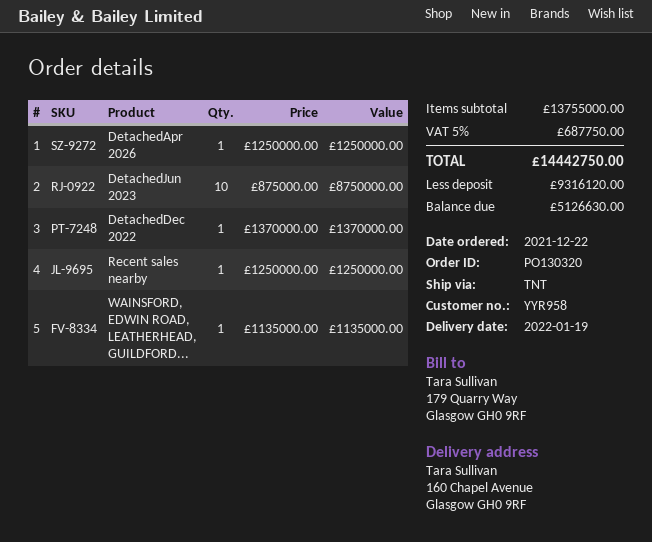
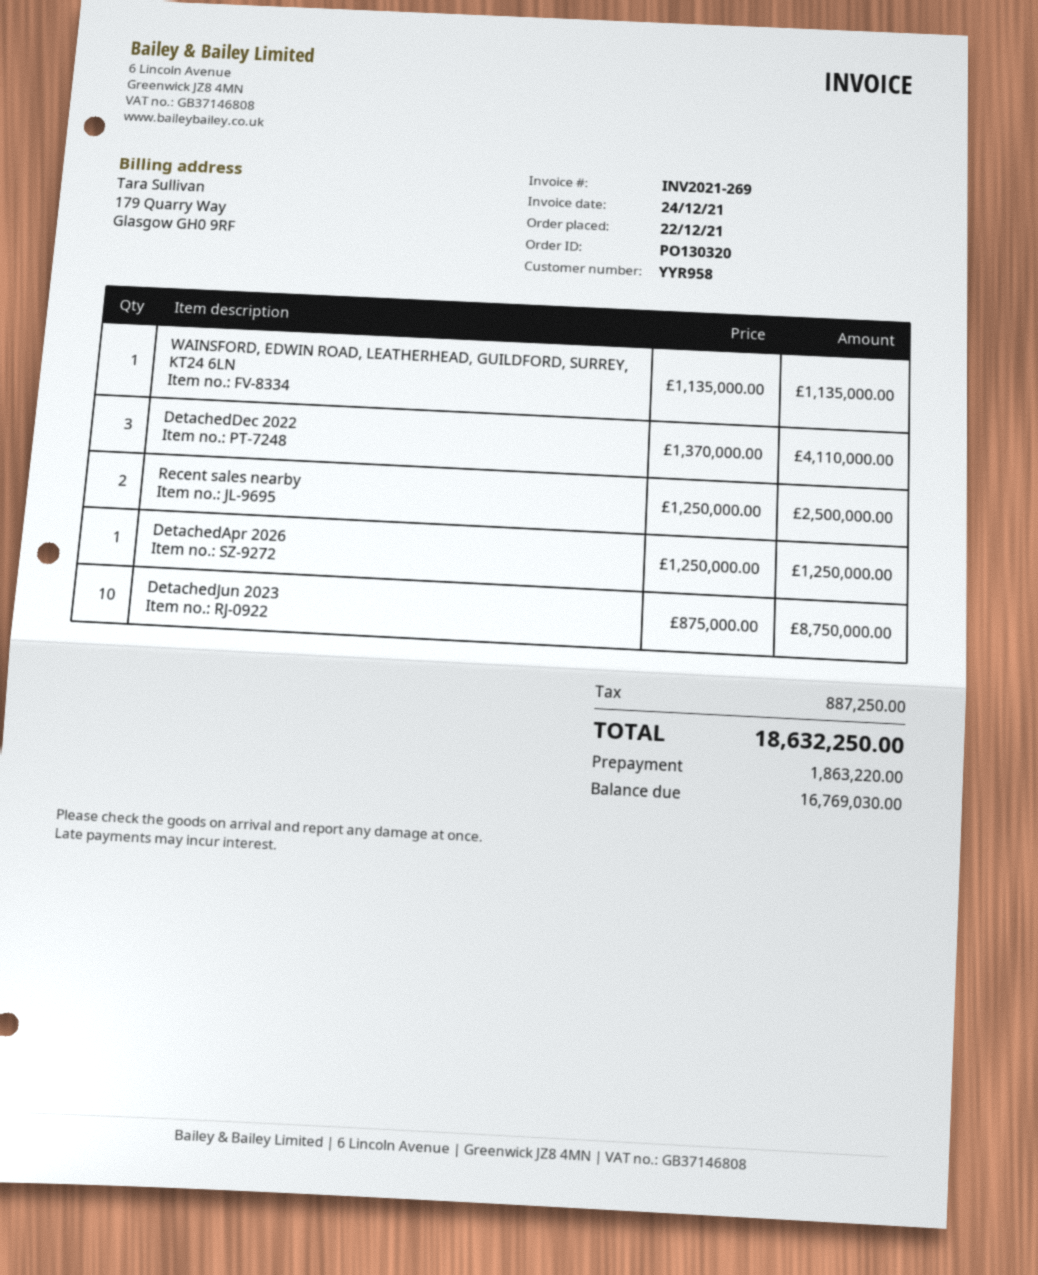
DetachedDec 2022: 1 x 1370000.00 = 1370000.00 -> 3 x 1370000.00 = 4110000.00
Recent sales nearby: 1 x 1250000.00 = 1250000.00 -> 2 x 1250000.00 = 2500000.00
tax: 687750.00 -> 887250.00
total: 14442750.00 -> 18632250.00
deposit: 9316120.00 -> 1863220.00
balance: 5126630.00 -> 16769030.00

